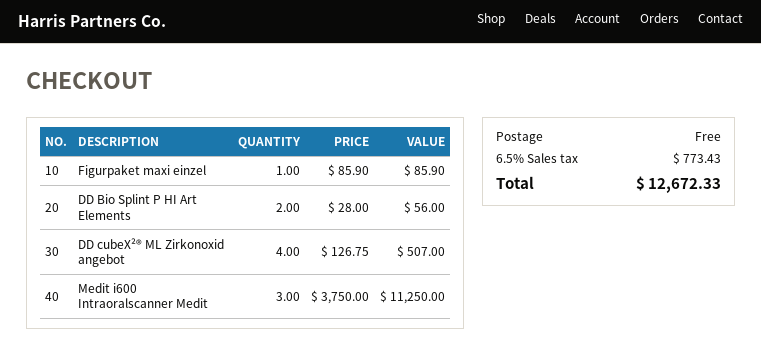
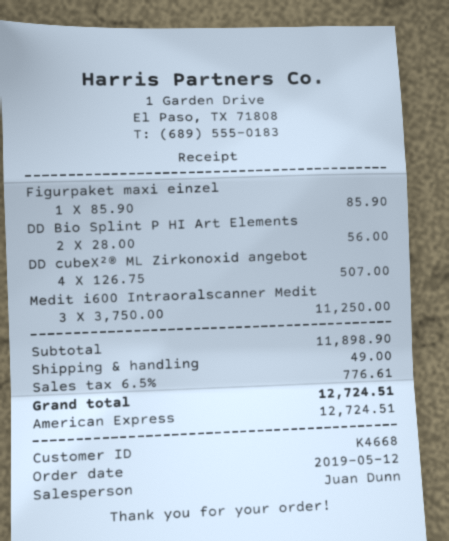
shipping: 0.00 -> 49.00
tax: 6.5% = 773.43 -> 6.5% = 776.61
total: 12672.33 -> 12724.51

